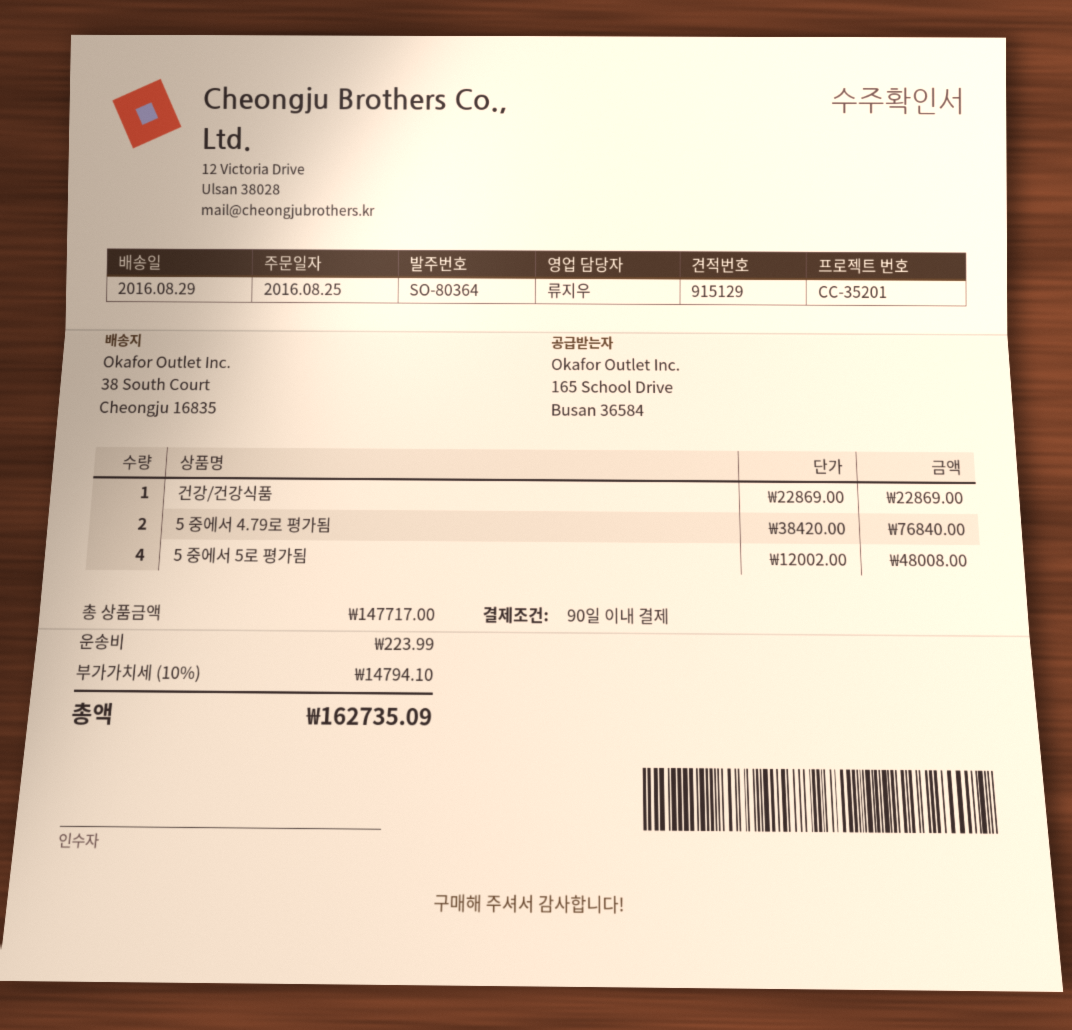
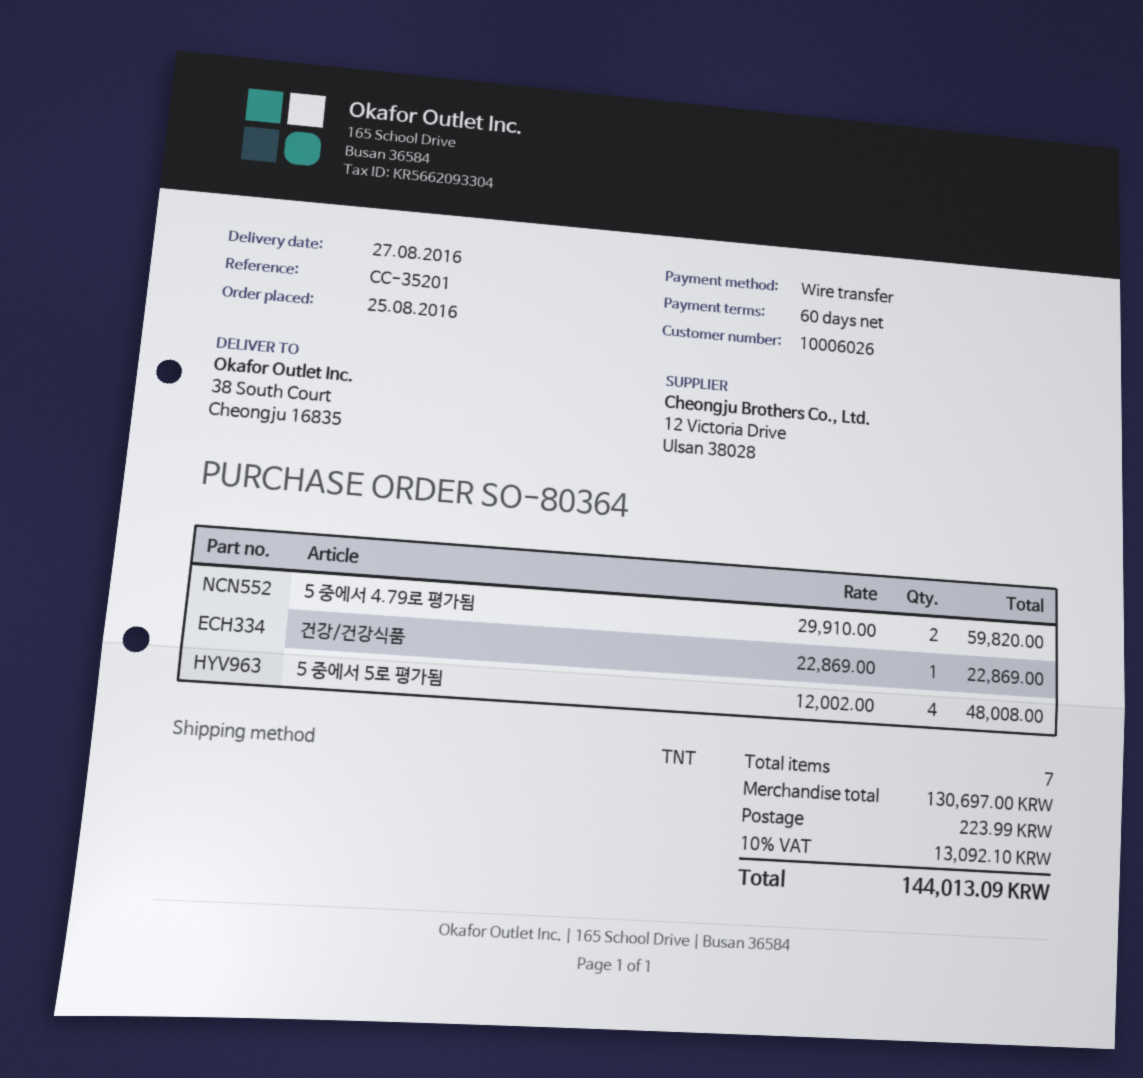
delivery date: 2016-08-29 -> 2016-08-27
payment terms: 90 days -> 60 days
5 중에서 4.79로 평가됨: 2 x 38420.00 = 76840.00 -> 2 x 29910.00 = 59820.00
subtotal: 147717.00 -> 130697.00
tax: 10% = 14794.10 -> 10% = 13092.10
total: 162735.09 -> 144013.09

